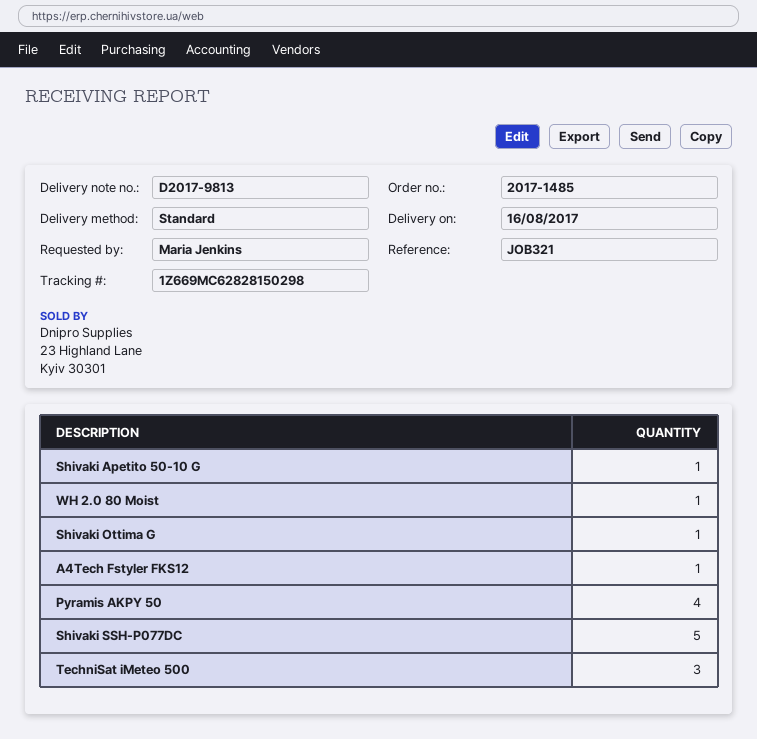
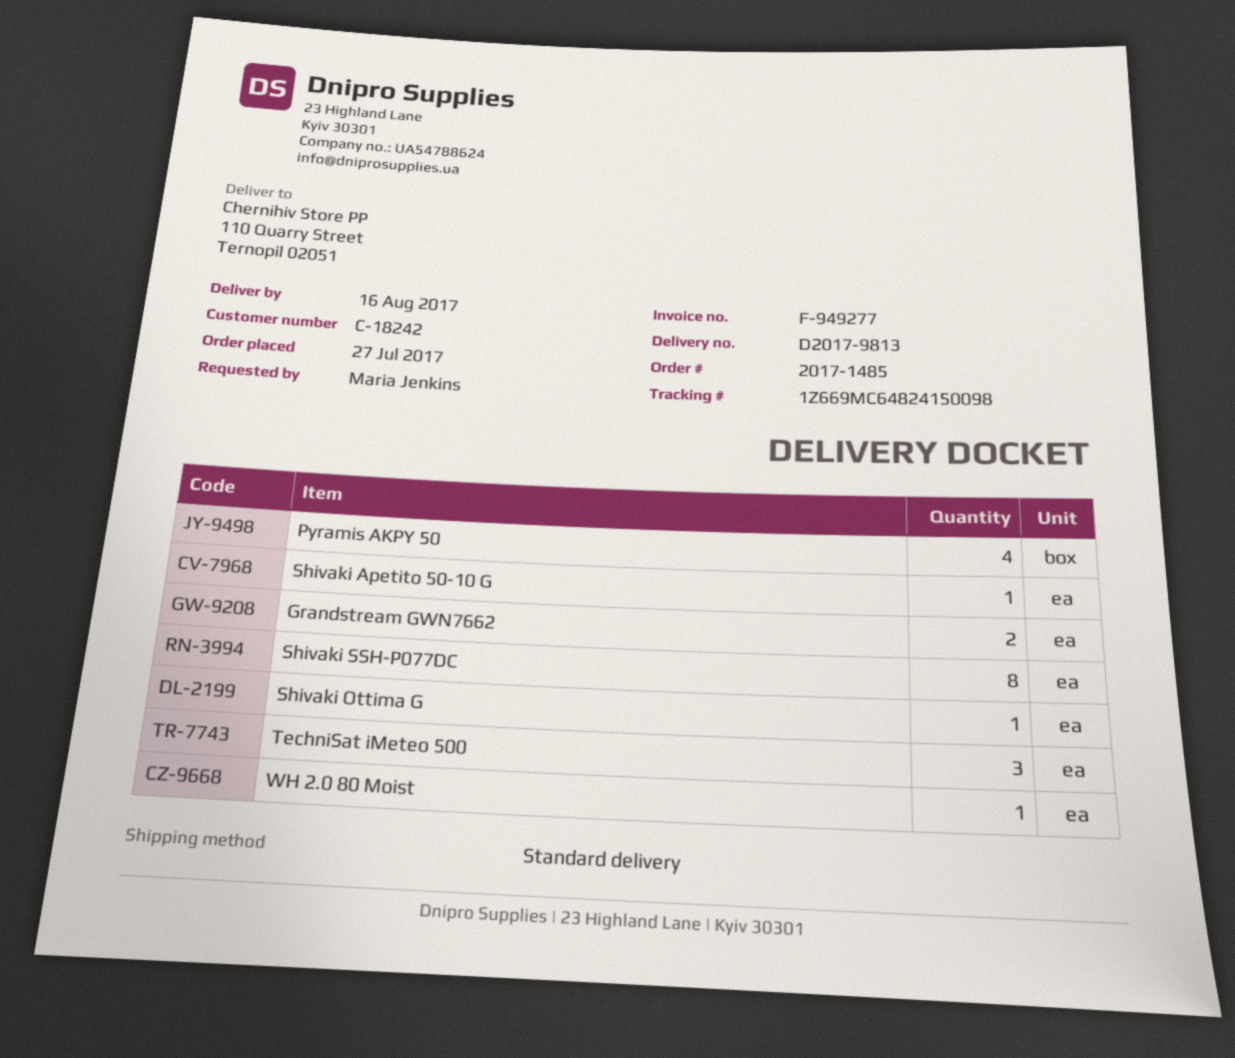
tracking number: 1Z669MC62828150298 -> 1Z669MC64824150098
A4Tech Fstyler FKS12: 1 -> none
Shivaki SSH-P077DC: 5 -> 8
Grandstream GWN7662: none -> 2

